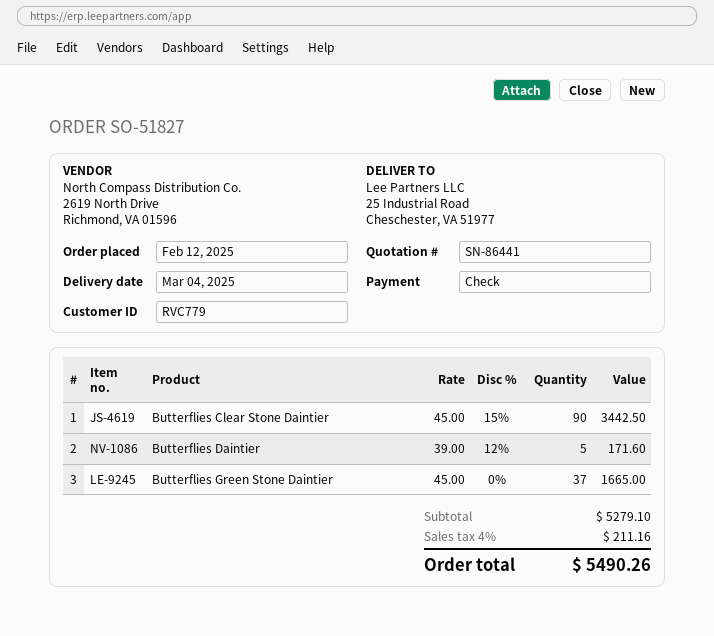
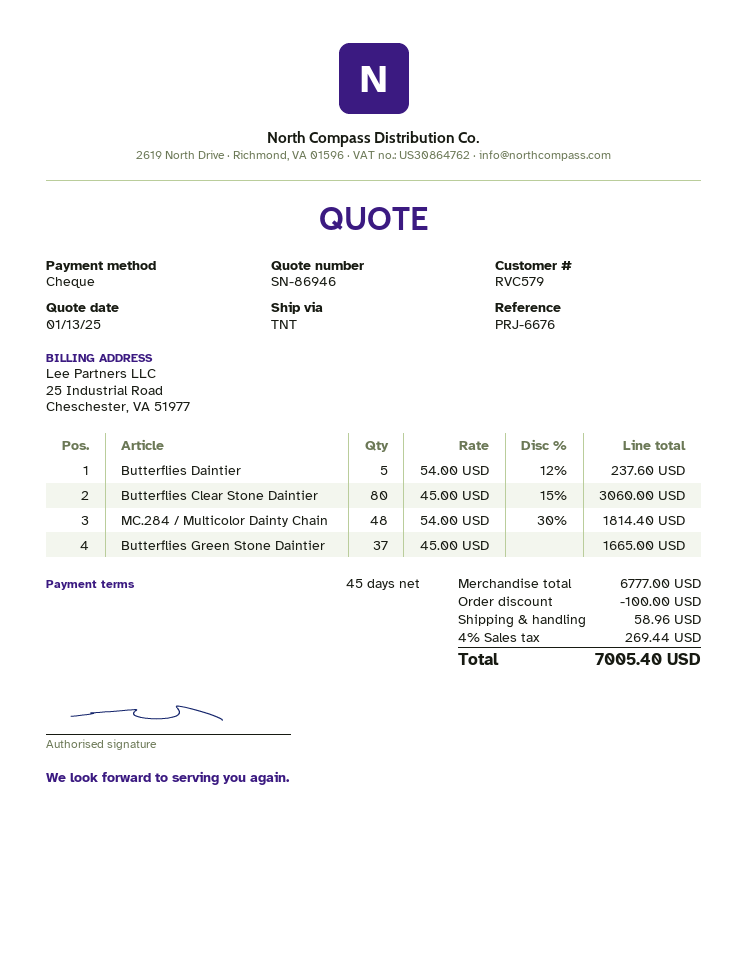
quote number: SN-86441 -> SN-86946
customer number: RVC779 -> RVC579
Butterflies Clear Stone Daintier: 90 x 45.00 - 15% = 3442.50 -> 80 x 45.00 - 15% = 3060.00
Butterflies Daintier: 5 x 39.00 - 12% = 171.60 -> 5 x 54.00 - 12% = 237.60
MC.284 / Multicolor Dainty Chain: none -> 48 x 54.00 - 30% = 1814.40
subtotal: 5279.10 -> 6777.00
discount: none -> 100.00
shipping: none -> 58.96
tax: 4% = 211.16 -> 4% = 269.44
total: 5490.26 -> 7005.40

